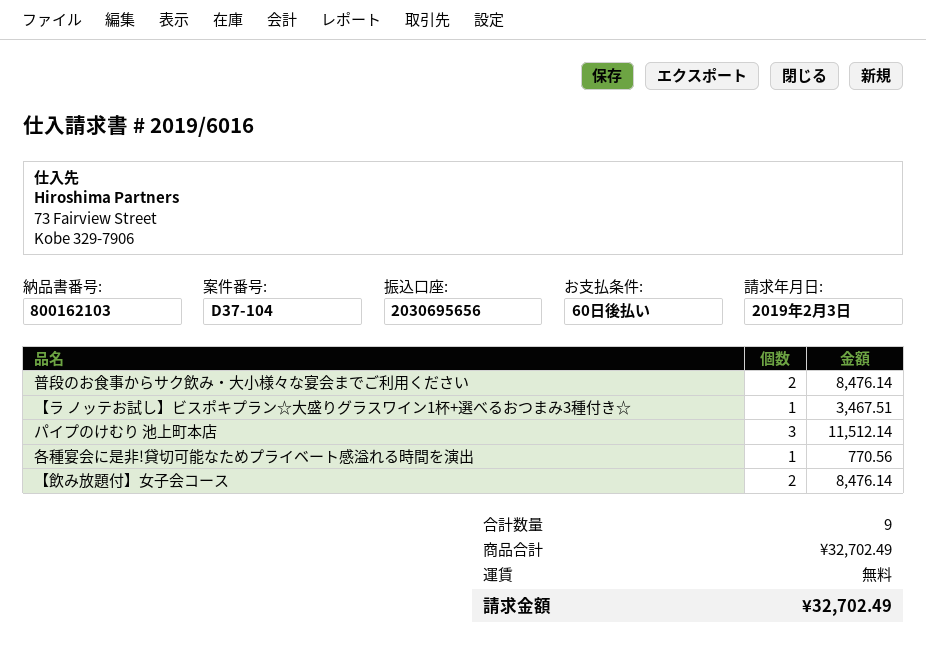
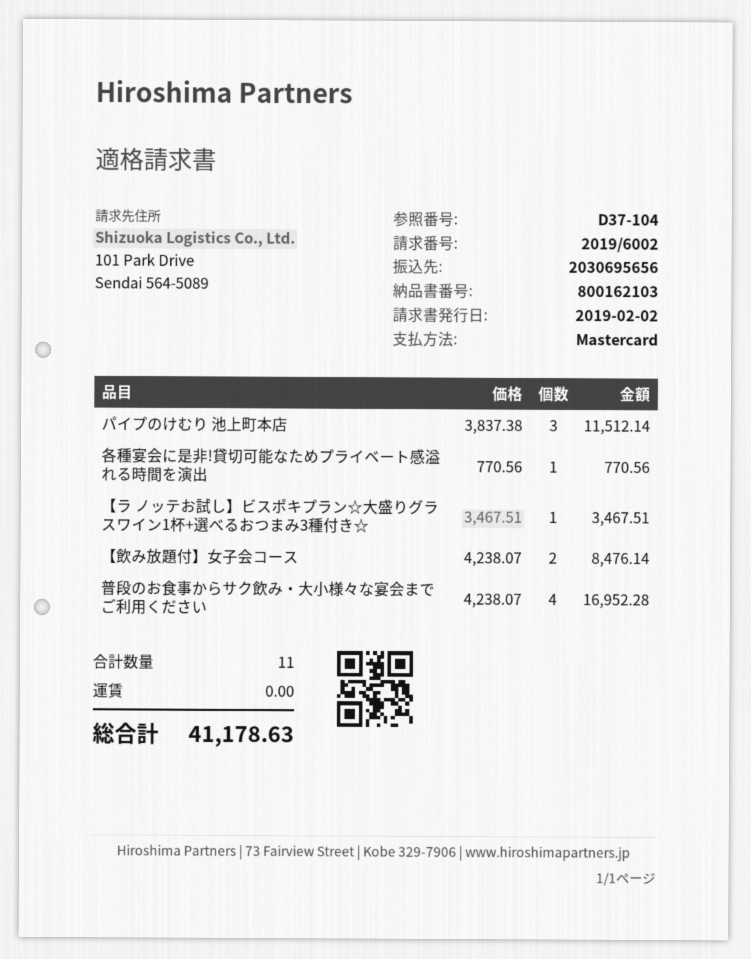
invoice number: 2019/6016 -> 2019/6002
invoice date: 2019-02-03 -> 2019-02-02
普段のお食事からサク飲み・大小様々な宴会までご利用ください: 2 for 8476.14 -> 4 for 16952.28
total quantity: 9 -> 11
total: 32702.49 -> 41178.63

